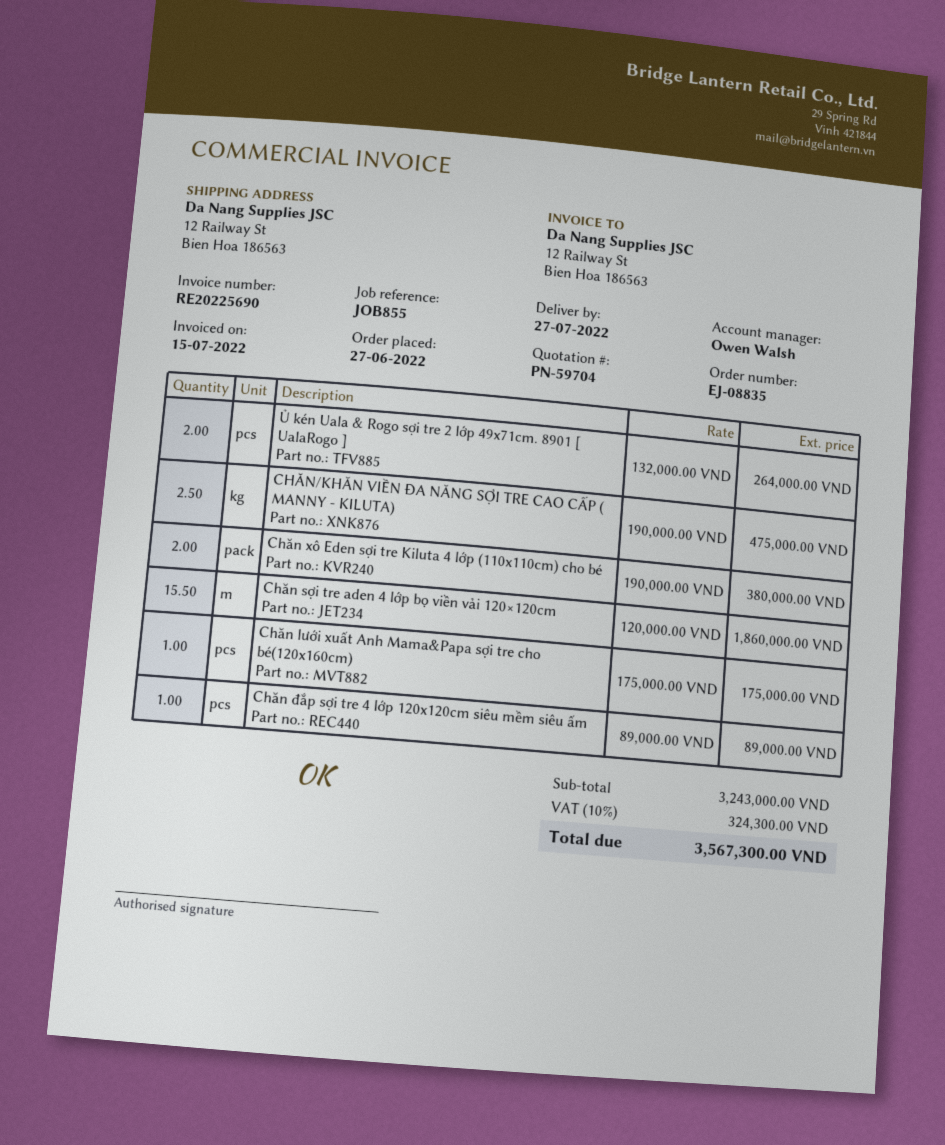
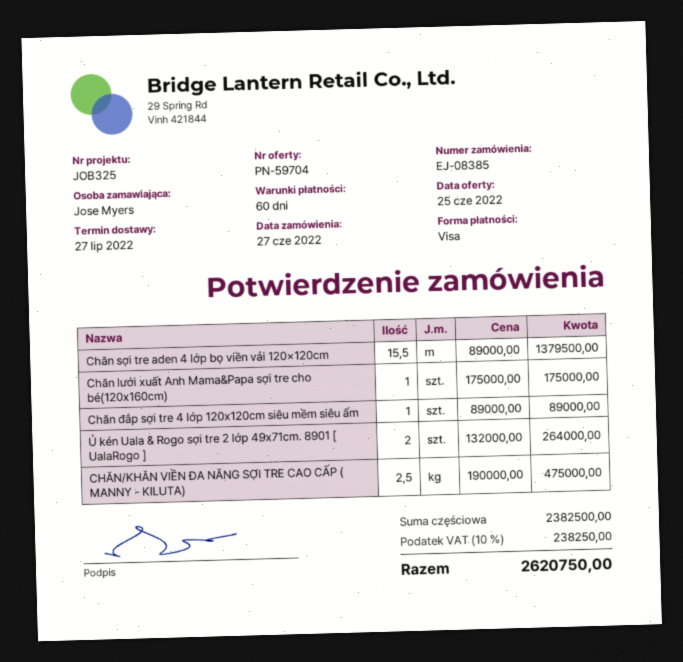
order number: EJ-08835 -> EJ-08385
reference: JOB855 -> JOB325
Chăn xô Eden sợi tre Kiluta 4 lớp (110x110cm) cho bé: 2 x 190000.00 = 380000.00 -> none
Chăn sợi tre aden 4 lớp bọ viền vải 120×120cm: 15.5 x 120000.00 = 1860000.00 -> 15.5 x 89000.00 = 1379500.00
subtotal: 3243000.00 -> 2382500.00
tax: 10% = 324300.00 -> 10% = 238250.00
total: 3567300.00 -> 2620750.00

